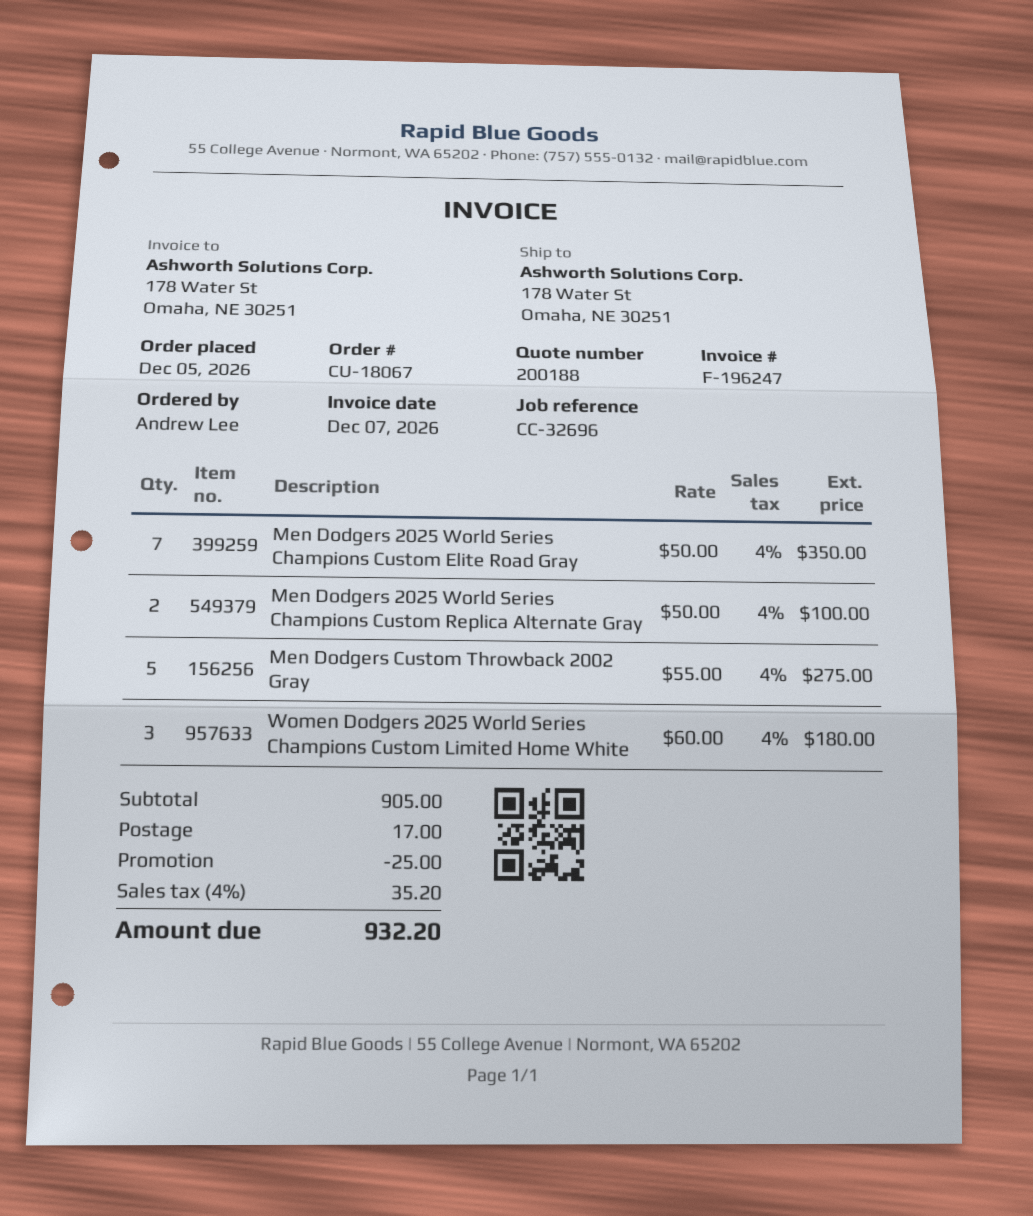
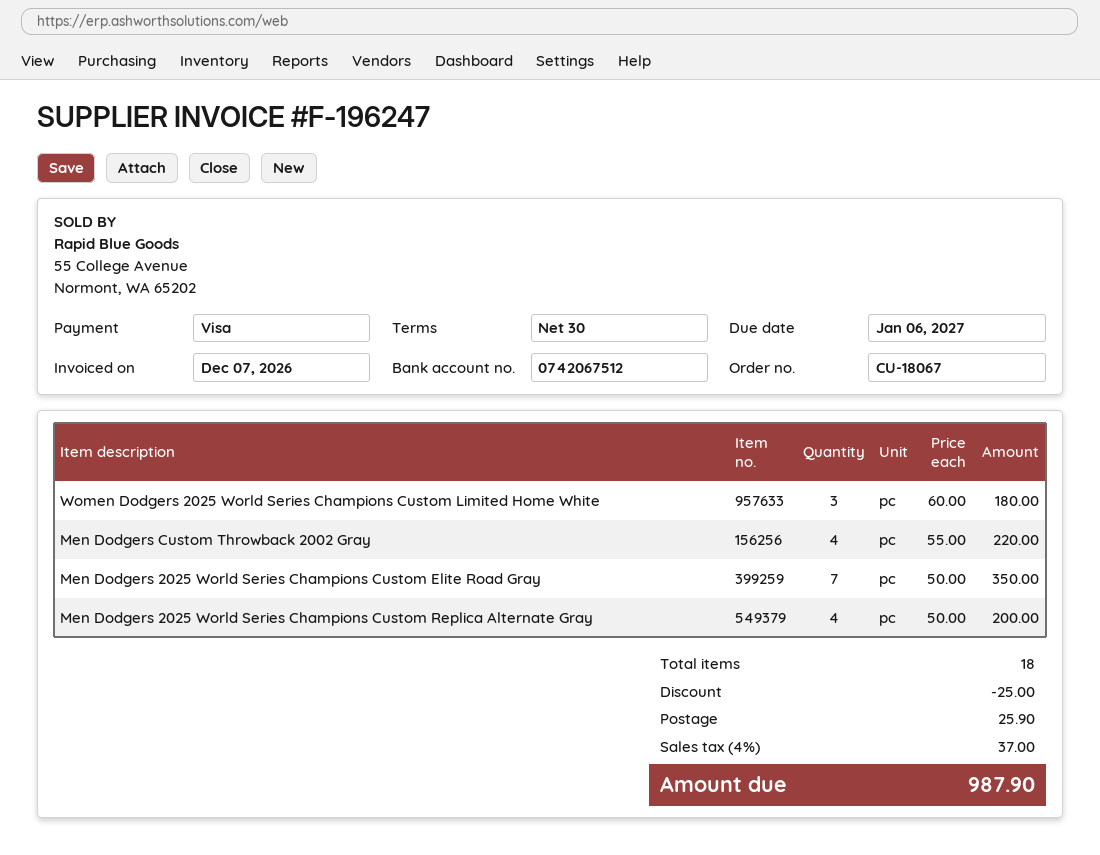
Men Dodgers 2025 World Series Champions Custom Replica Alternate Gray: 2 x 50.00 = 100.00 -> 4 x 50.00 = 200.00
Men Dodgers Custom Throwback 2002 Gray: 5 x 55.00 = 275.00 -> 4 x 55.00 = 220.00
shipping: 17.00 -> 25.90
tax: 4% = 35.20 -> 4% = 37.00
total: 932.20 -> 987.90

